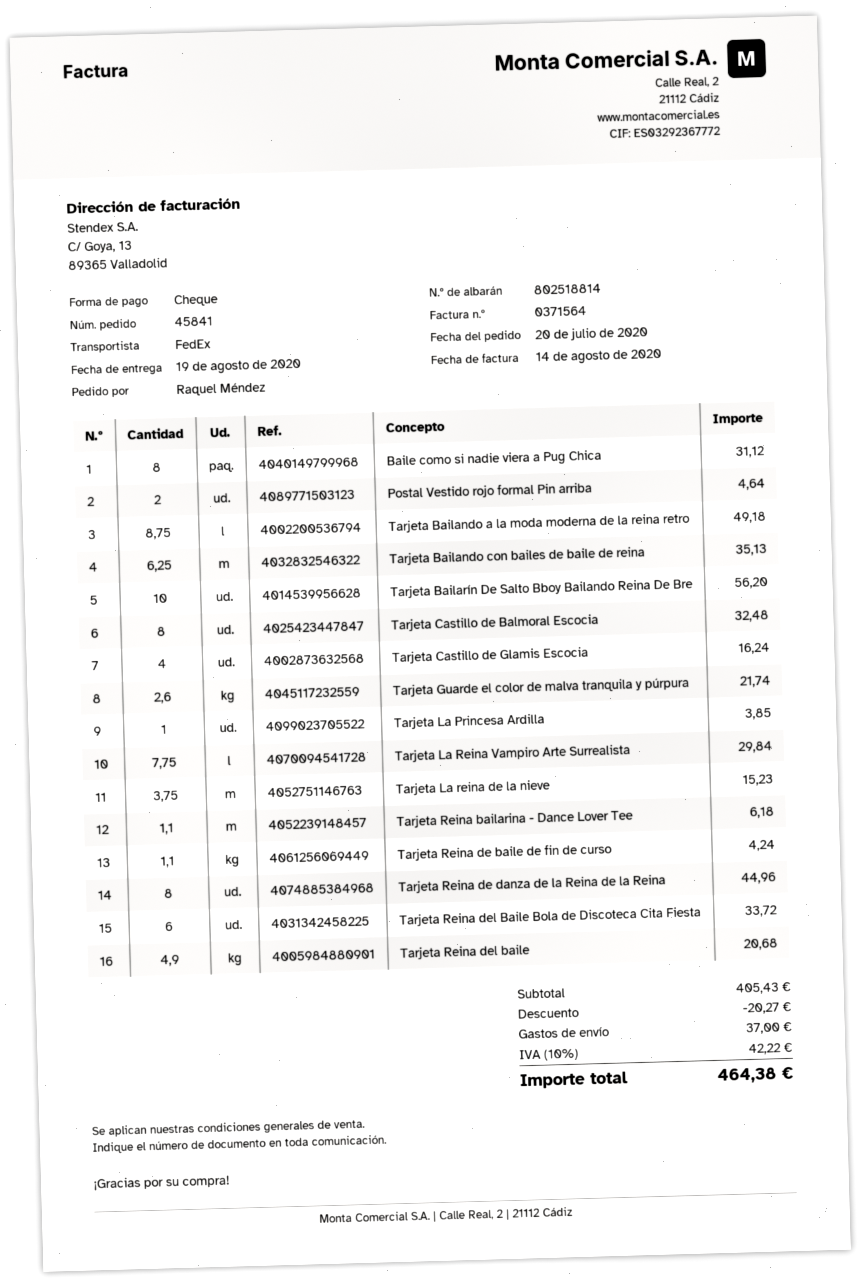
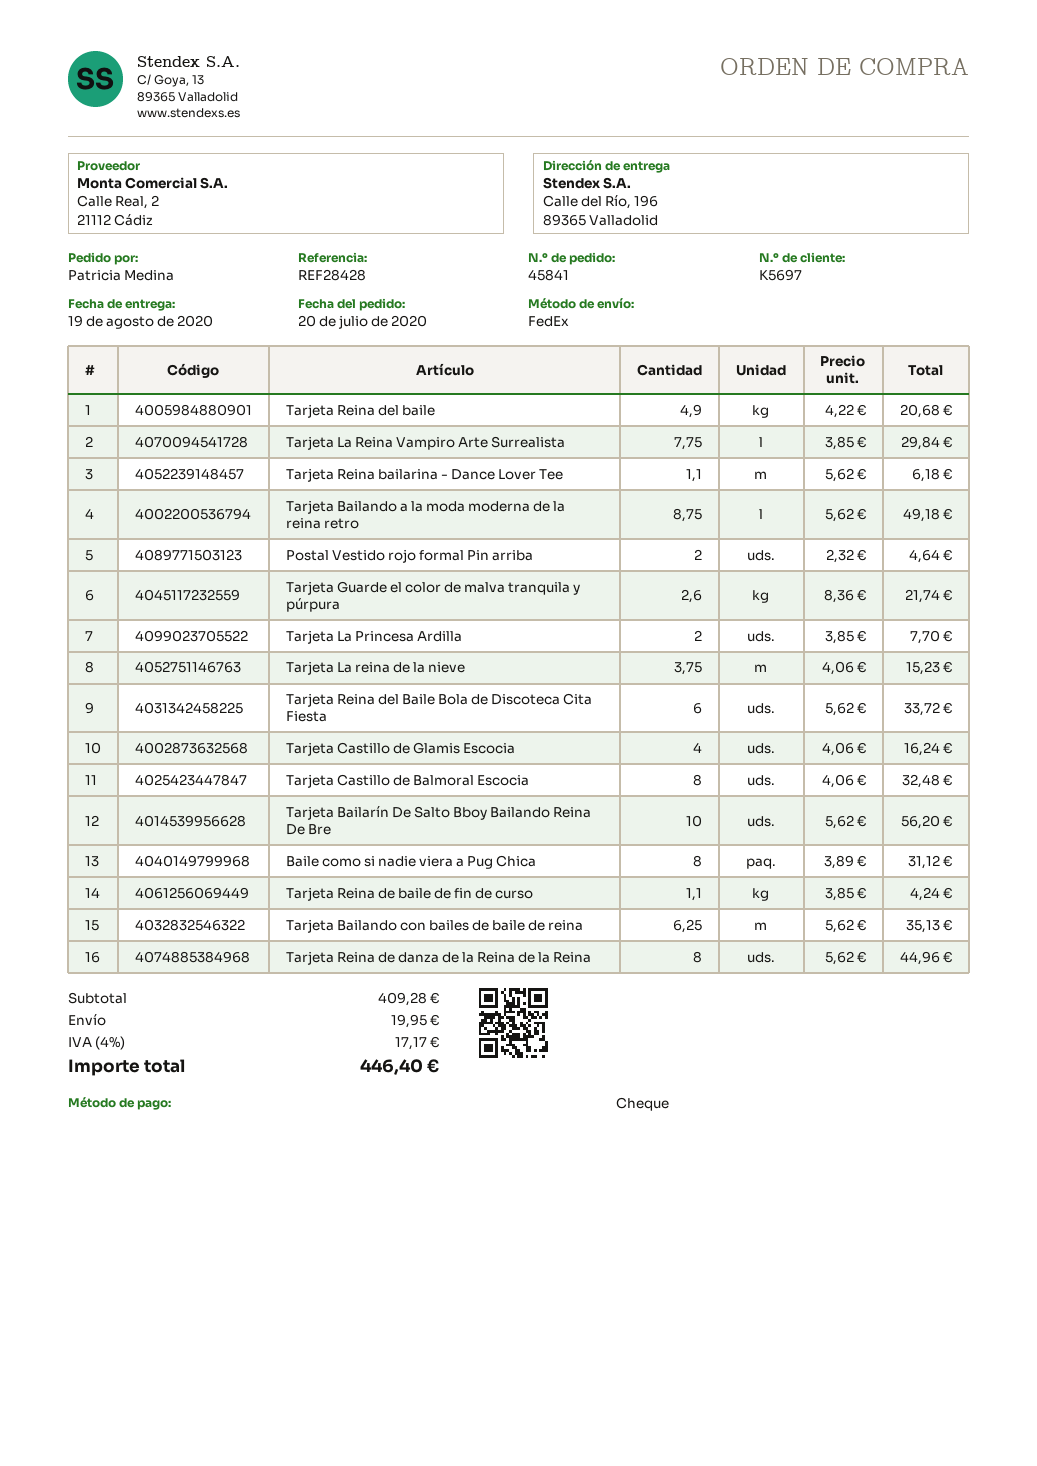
ordered by: Raquel Méndez -> Patricia Medina
Tarjeta La Princesa Ardilla: 1 for 3.85 -> 2 for 7.70
subtotal: 405.43 -> 409.28
discount: 20.27 -> none
shipping: 37.00 -> 19.95
tax: 10% = 42.22 -> 4% = 17.17
total: 464.38 -> 446.40

